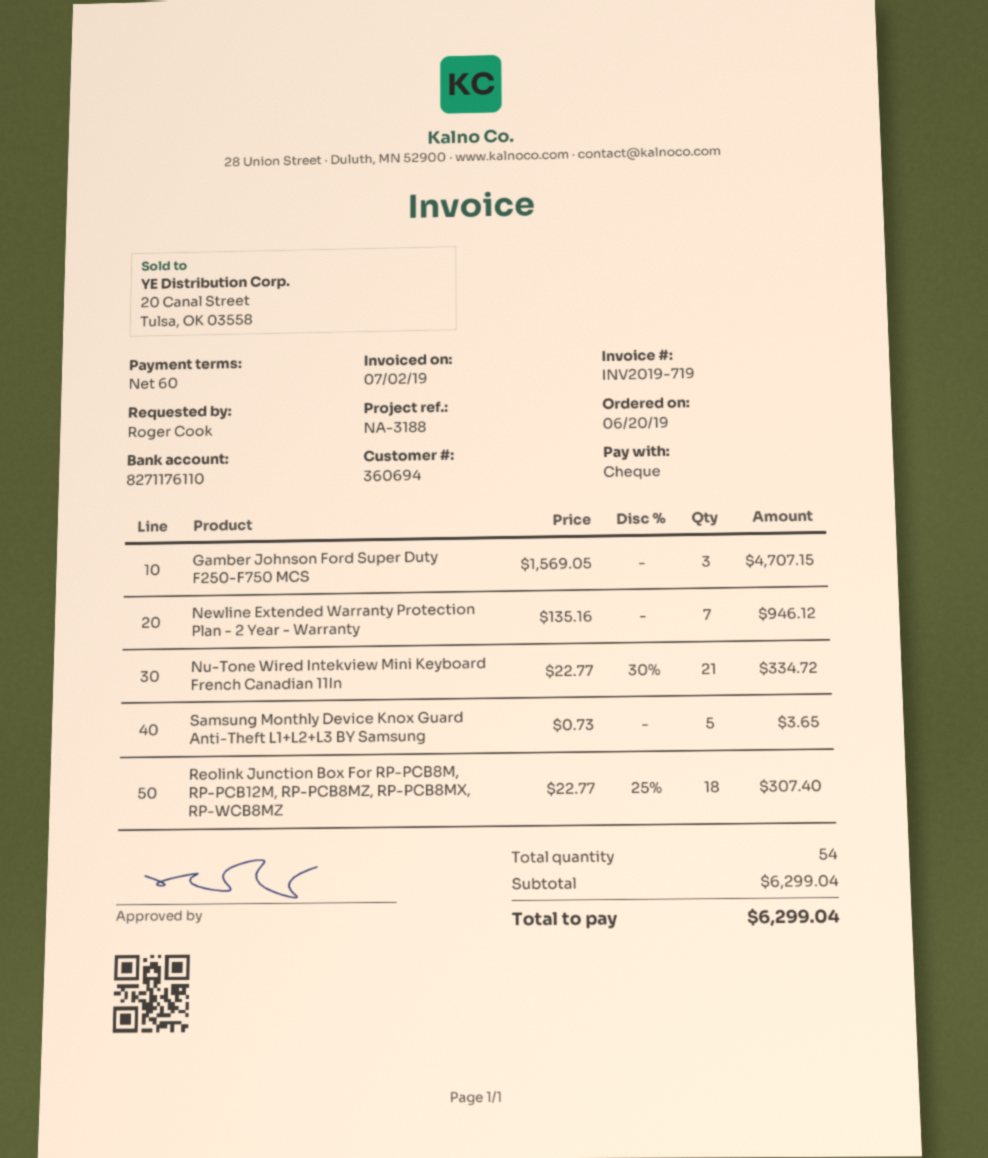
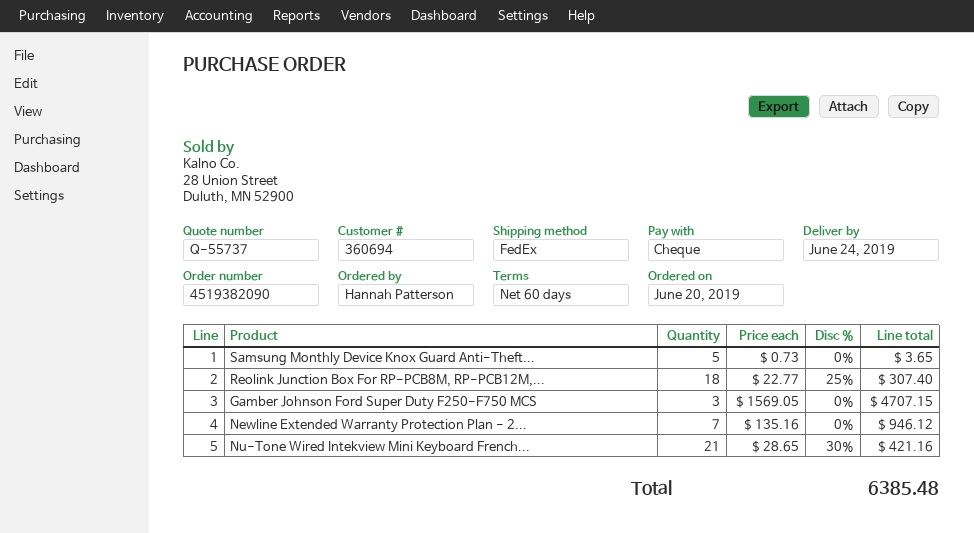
ordered by: Roger Cook -> Hannah Patterson
Nu-Tone Wired Intekview Mini Keyboard French Canadian 11In: 21 x 22.77 - 30% = 334.72 -> 21 x 28.65 - 30% = 421.16
total: 6299.04 -> 6385.48

